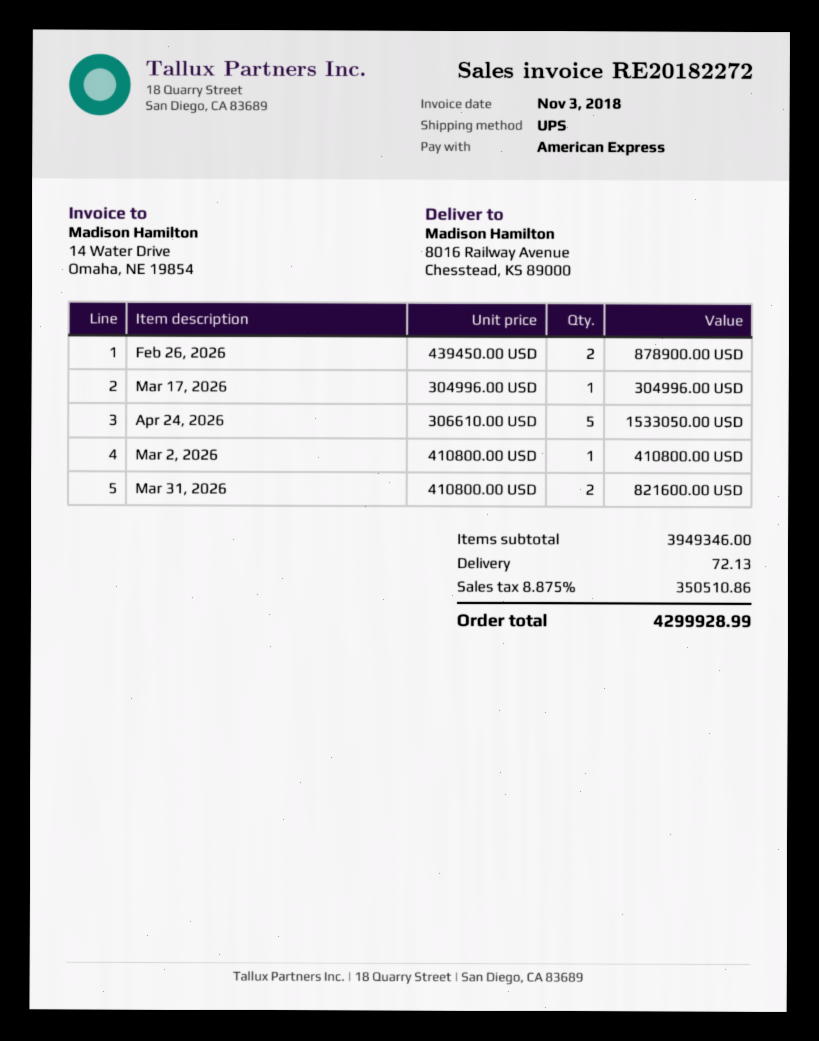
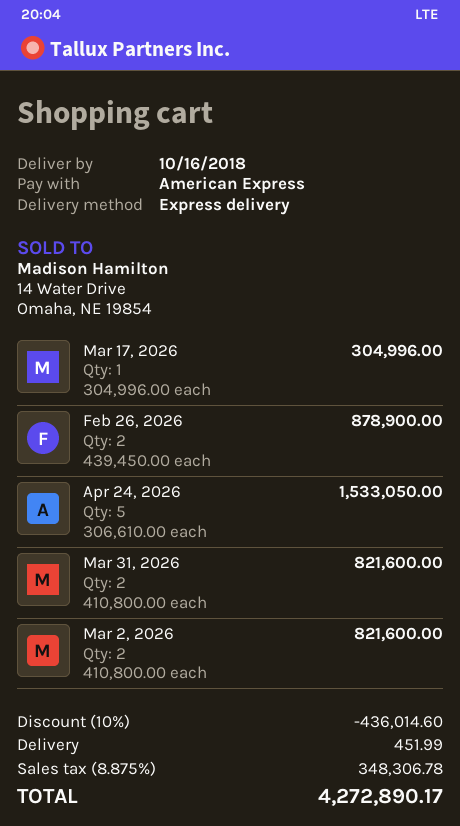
shipping method: UPS -> express
Mar 2, 2026: 1 x 410800.00 = 410800.00 -> 2 x 410800.00 = 821600.00
discount: none -> 10% = 436014.60
shipping: 72.13 -> 451.99
tax: 8.875% = 350510.86 -> 8.875% = 348306.78
total: 4299928.99 -> 4272890.17

